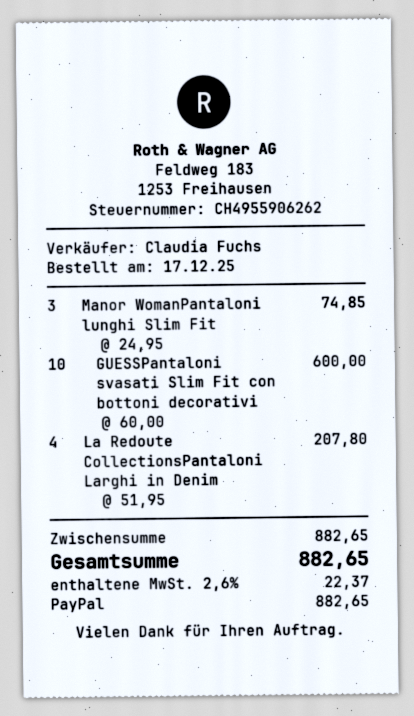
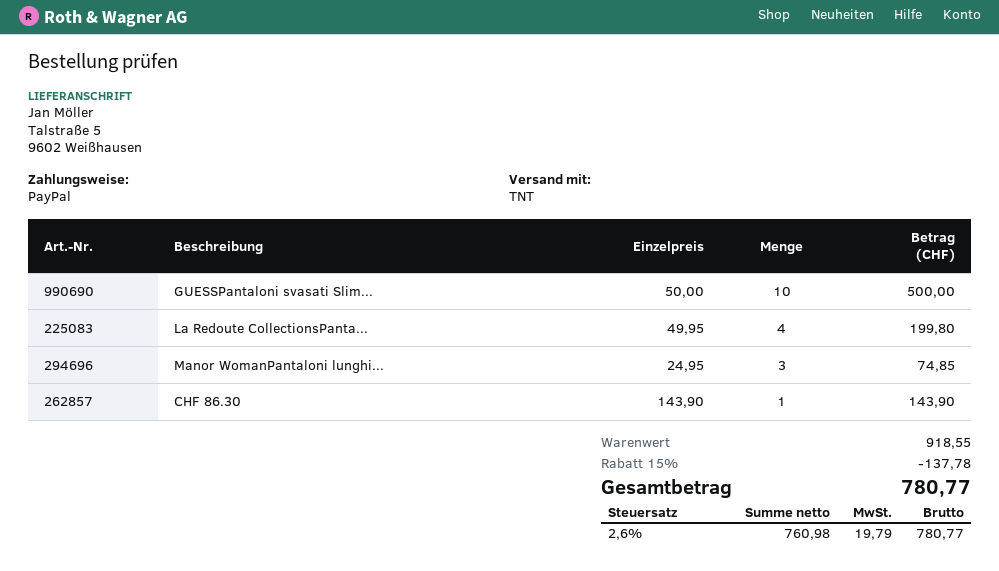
GUESSPantaloni svasati Slim Fit con bottoni decorativi: 10 x 60.00 = 600.00 -> 10 x 50.00 = 500.00
La Redoute CollectionsPantaloni Larghi in Denim: 4 x 51.95 = 207.80 -> 4 x 49.95 = 199.80
CHF 86.30: none -> 1 x 143.90 = 143.90
subtotal: 882.65 -> 918.55
discount: none -> 15% = 137.78
tax: 2.6% = 22.37 -> 2.6% = 19.79
total: 882.65 -> 780.77

